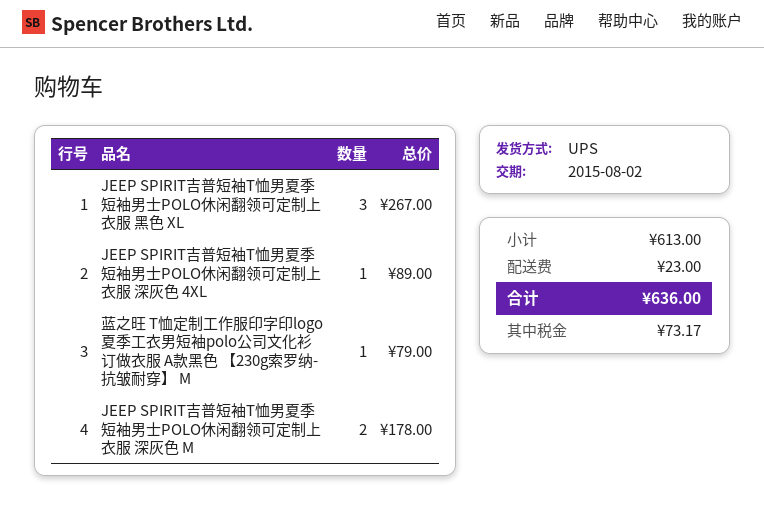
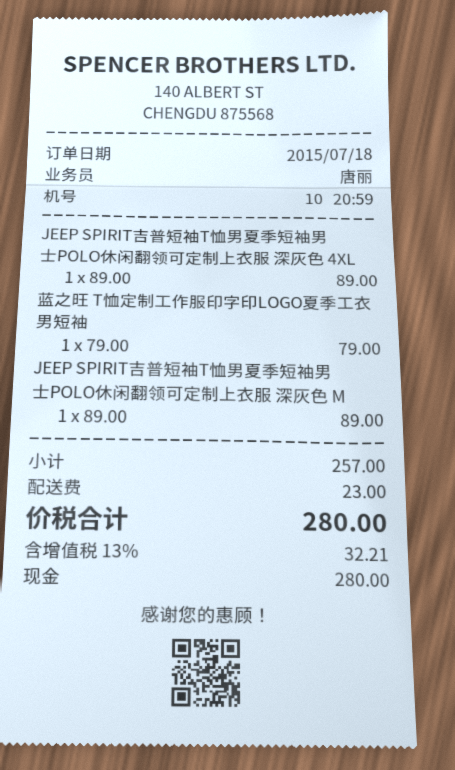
JEEP SPIRIT吉普短袖T恤男夏季短袖男士POLO休闲翻领可定制上衣服 黑色 XL: 3 for 267.00 -> none
JEEP SPIRIT吉普短袖T恤男夏季短袖男士POLO休闲翻领可定制上衣服 深灰色 M: 2 for 178.00 -> 1 for 89.00
subtotal: 613.00 -> 257.00
tax: 73.17 -> 32.21
total: 636.00 -> 280.00

